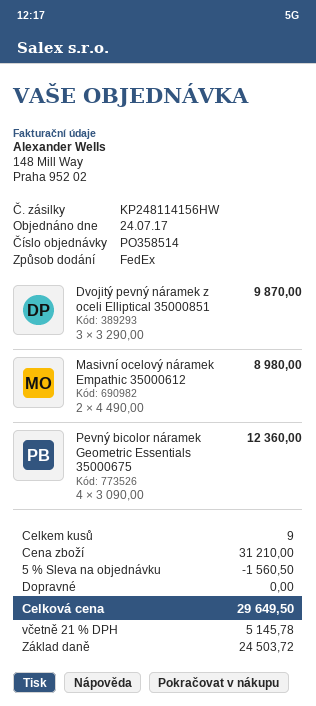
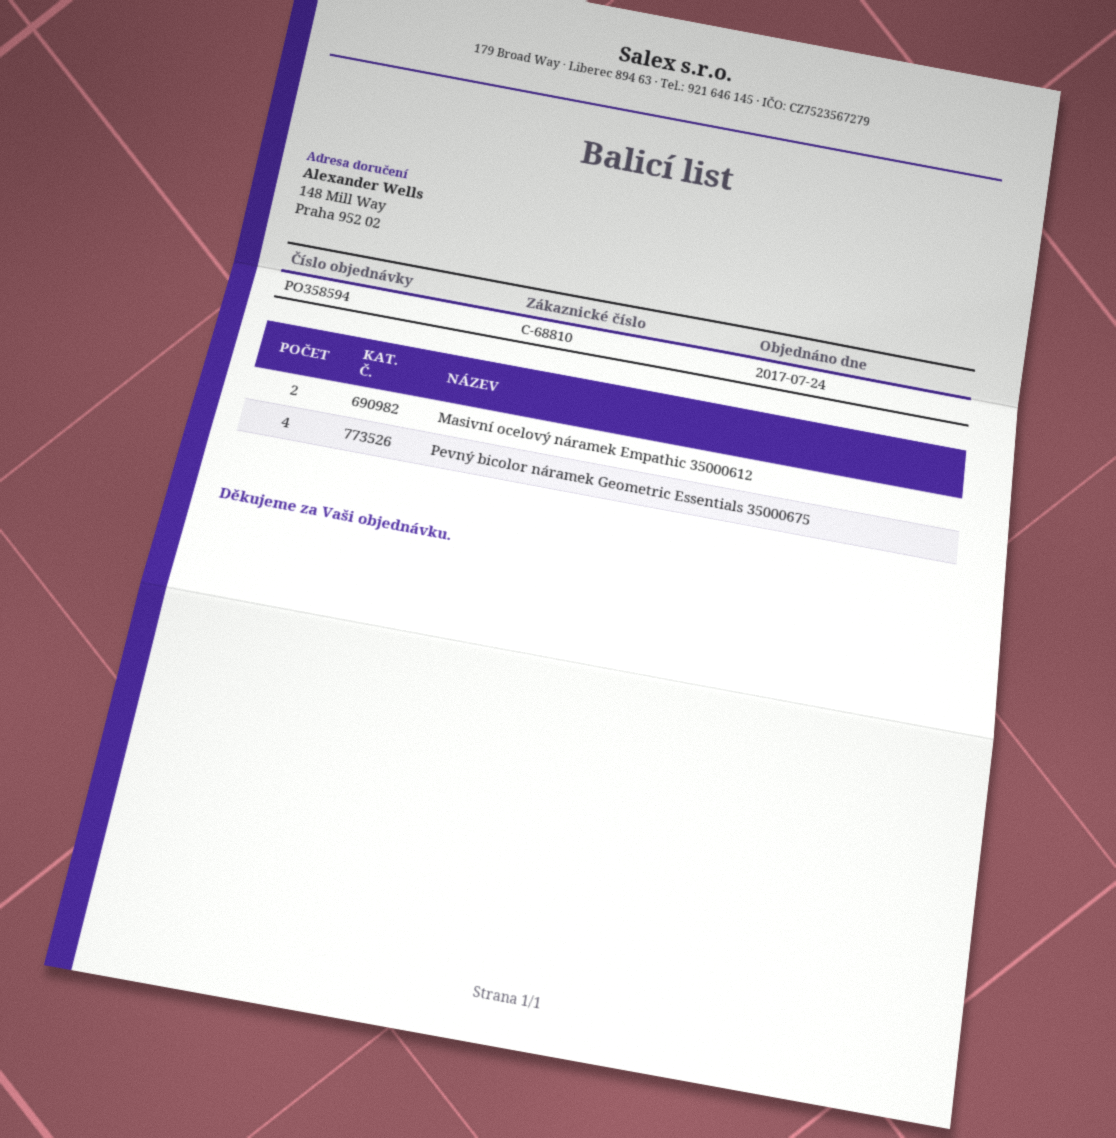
order number: PO358514 -> PO358594
Dvojitý pevný náramek z oceli Elliptical 35000851: 3 -> none

